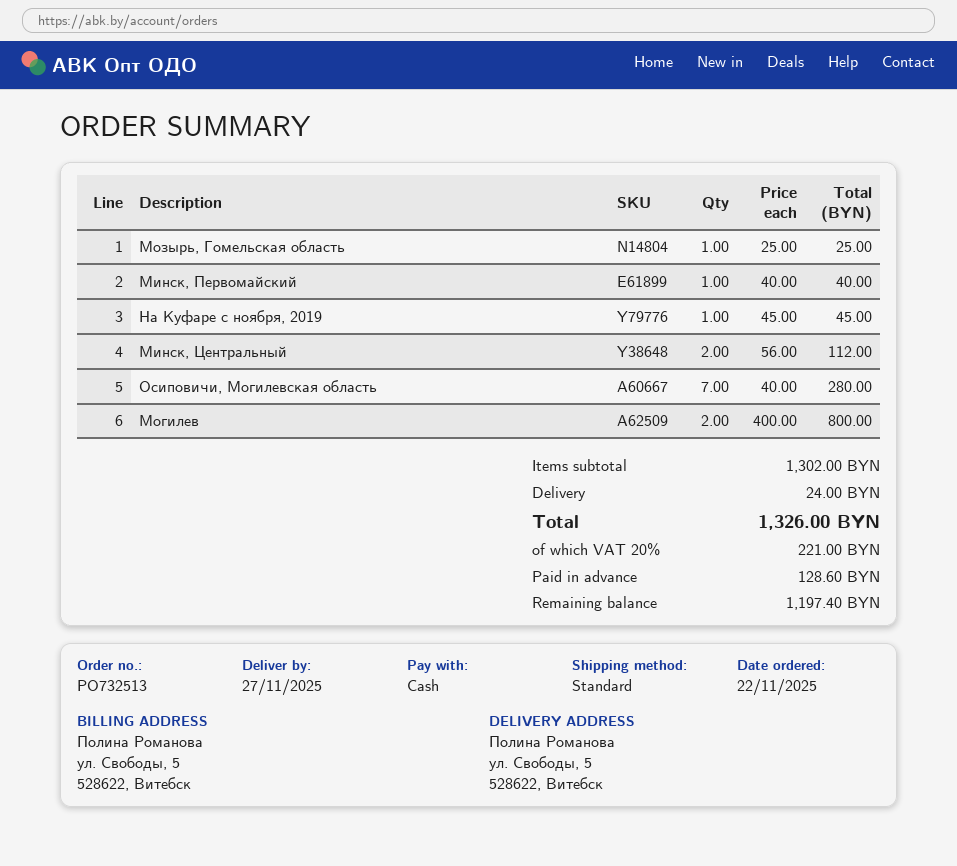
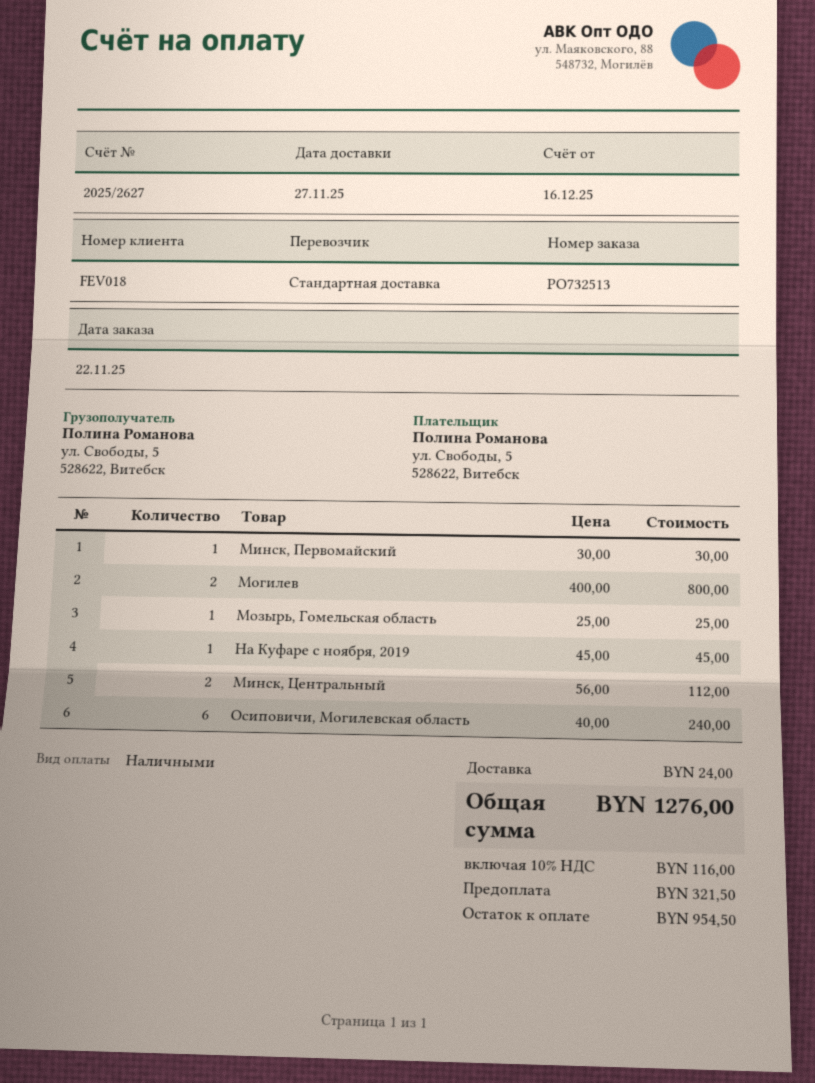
Минск, Первомайский: 1 x 40.00 = 40.00 -> 1 x 30.00 = 30.00
Осиповичи, Могилевская область: 7 x 40.00 = 280.00 -> 6 x 40.00 = 240.00
tax: 20% = 221.00 -> 10% = 116.00
total: 1326.00 -> 1276.00
deposit: 128.60 -> 321.50
balance: 1197.40 -> 954.50

